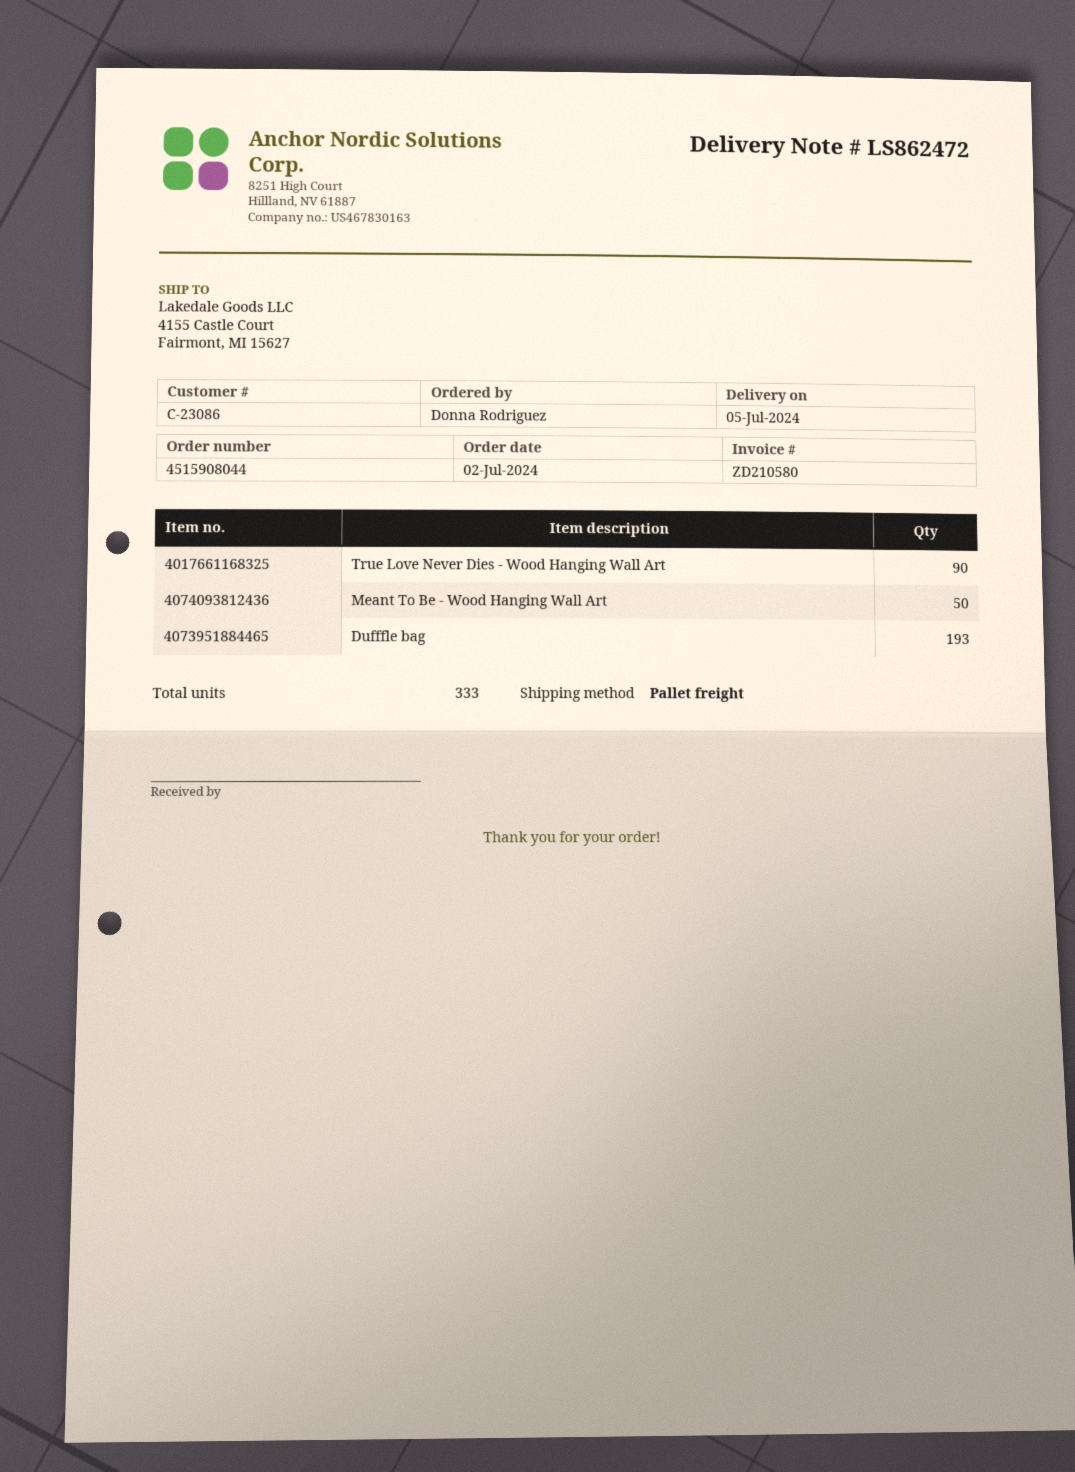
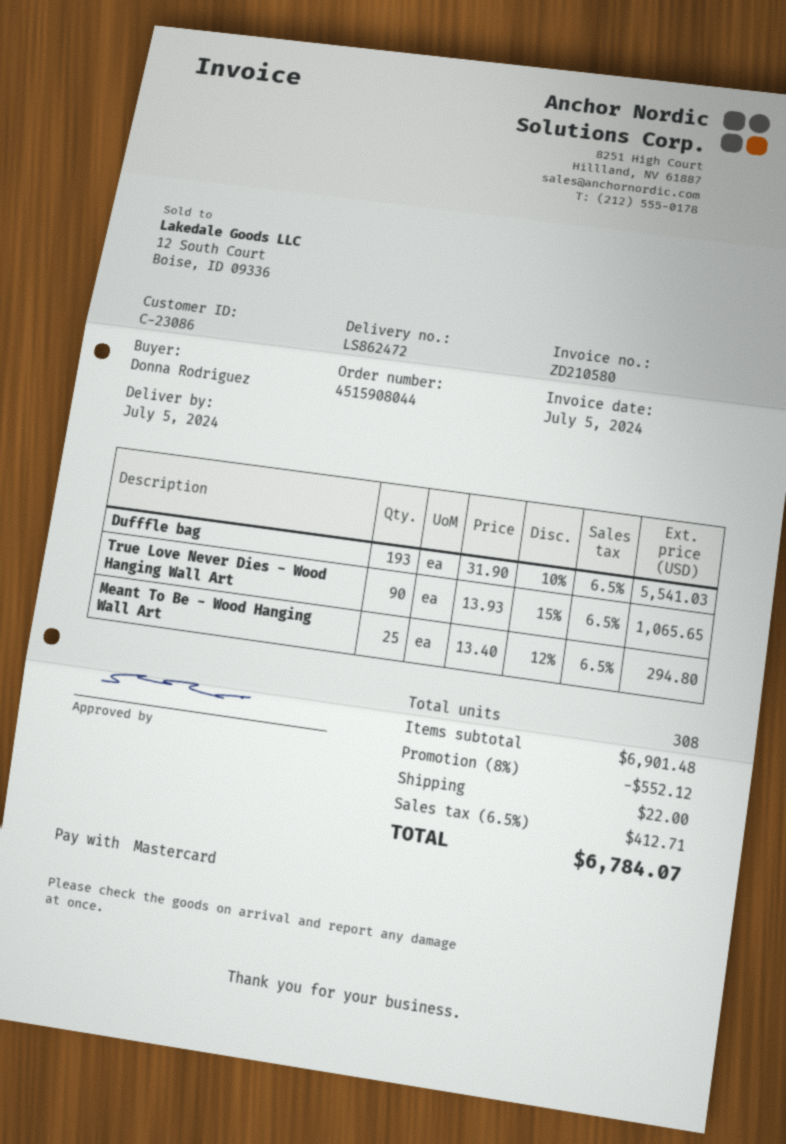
Meant To Be - Wood Hanging Wall Art: 50 -> 25
total quantity: 333 -> 308

